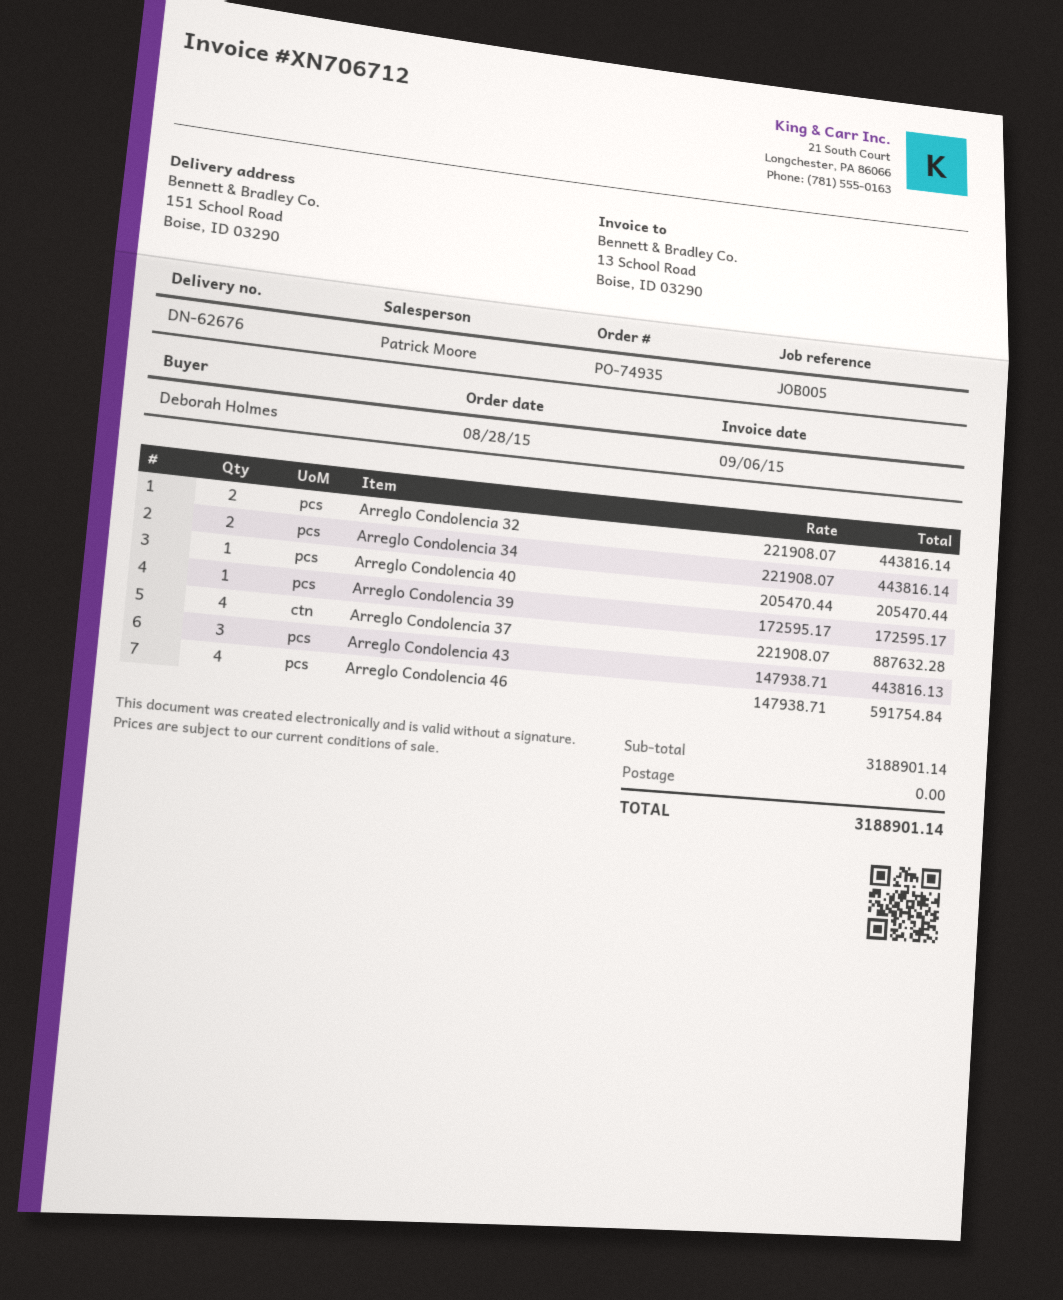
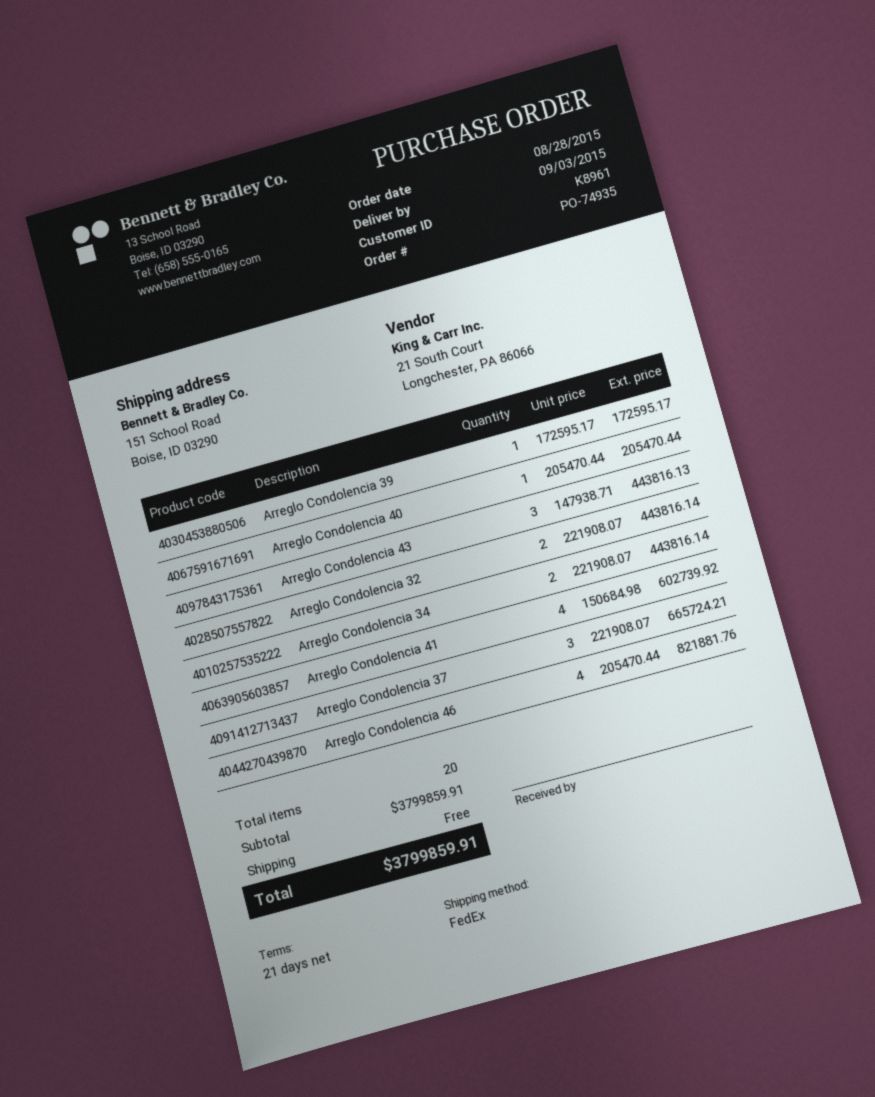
Arreglo Condolencia 37: 4 x 221908.07 = 887632.28 -> 3 x 221908.07 = 665724.21
Arreglo Condolencia 46: 4 x 147938.71 = 591754.84 -> 4 x 205470.44 = 821881.76
Arreglo Condolencia 41: none -> 4 x 150684.98 = 602739.92
subtotal: 3188901.14 -> 3799859.91
total: 3188901.14 -> 3799859.91

